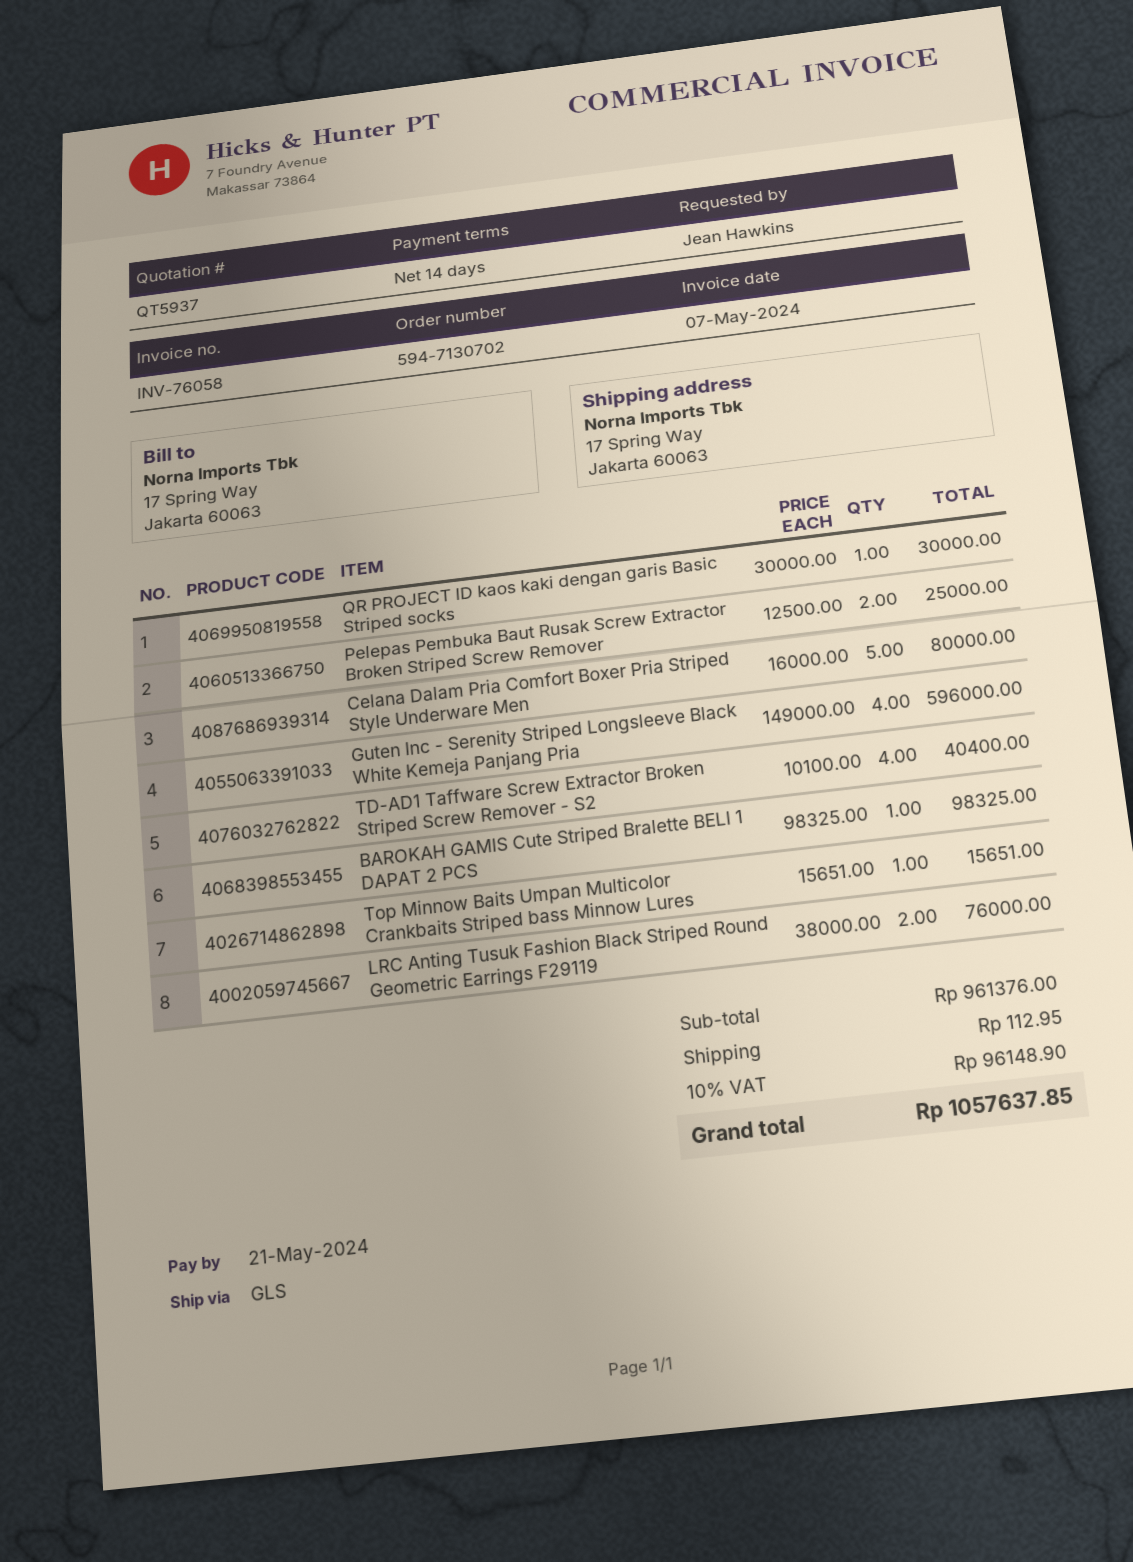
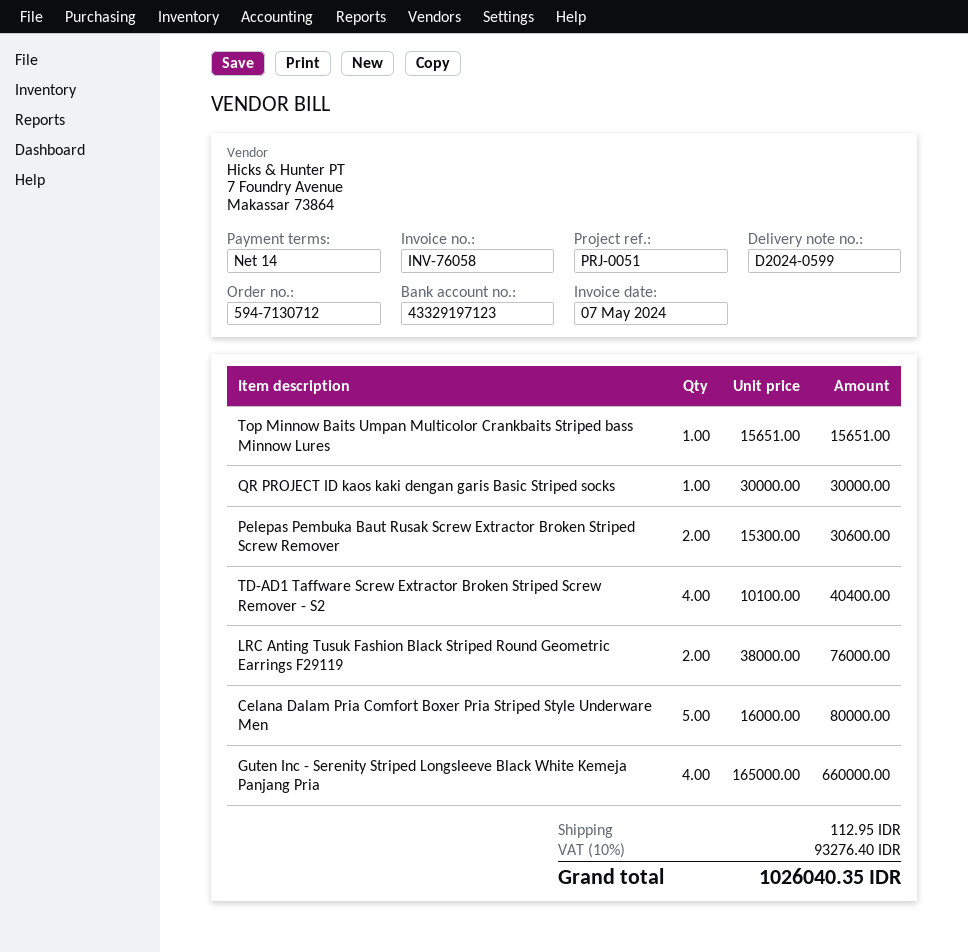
order number: 594-7130702 -> 594-7130712
Pelepas Pembuka Baut Rusak Screw Extractor Broken Striped Screw Remover: 2 x 12500.00 = 25000.00 -> 2 x 15300.00 = 30600.00
Guten Inc - Serenity Striped Longsleeve Black White Kemeja Panjang Pria: 4 x 149000.00 = 596000.00 -> 4 x 165000.00 = 660000.00
BAROKAH GAMIS Cute Striped Bralette BELI 1 DAPAT 2 PCS: 1 x 98325.00 = 98325.00 -> none
tax: 10% = 96148.90 -> 10% = 93276.40
total: 1057637.85 -> 1026040.35

